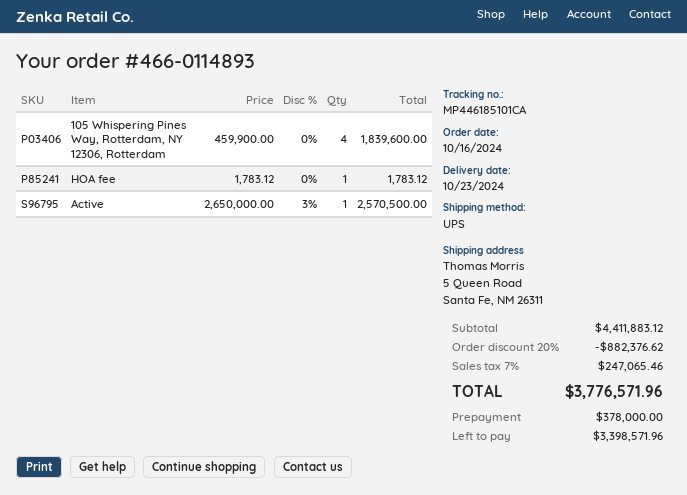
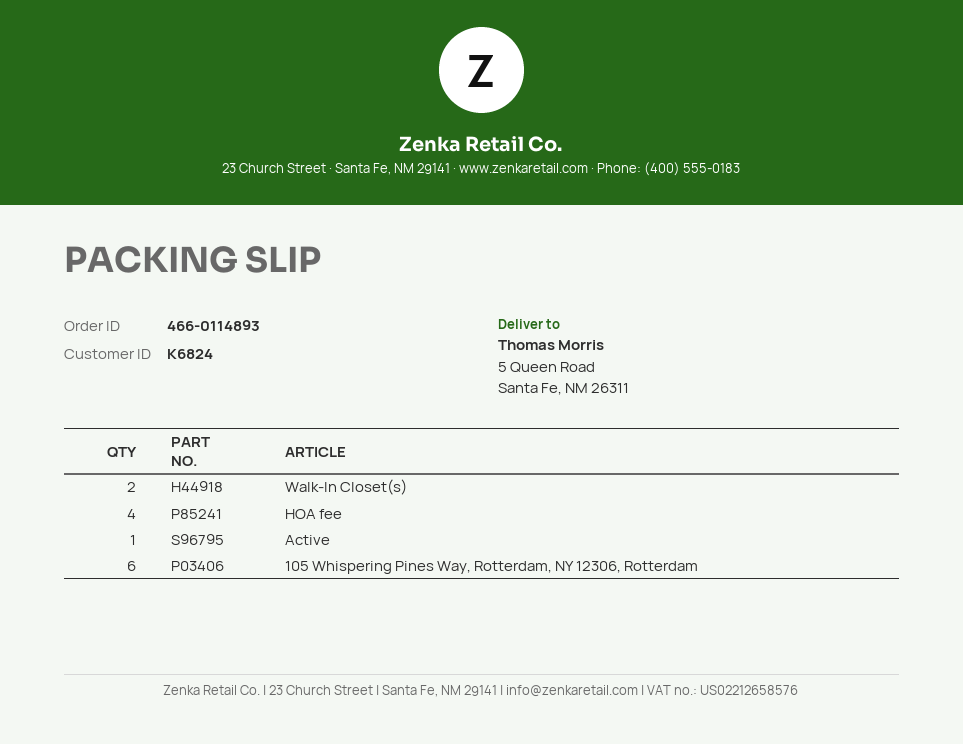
105 Whispering Pines Way, Rotterdam, NY 12306, Rotterdam: 4 -> 6
HOA fee: 1 -> 4
Walk-In Closet(s): none -> 2

